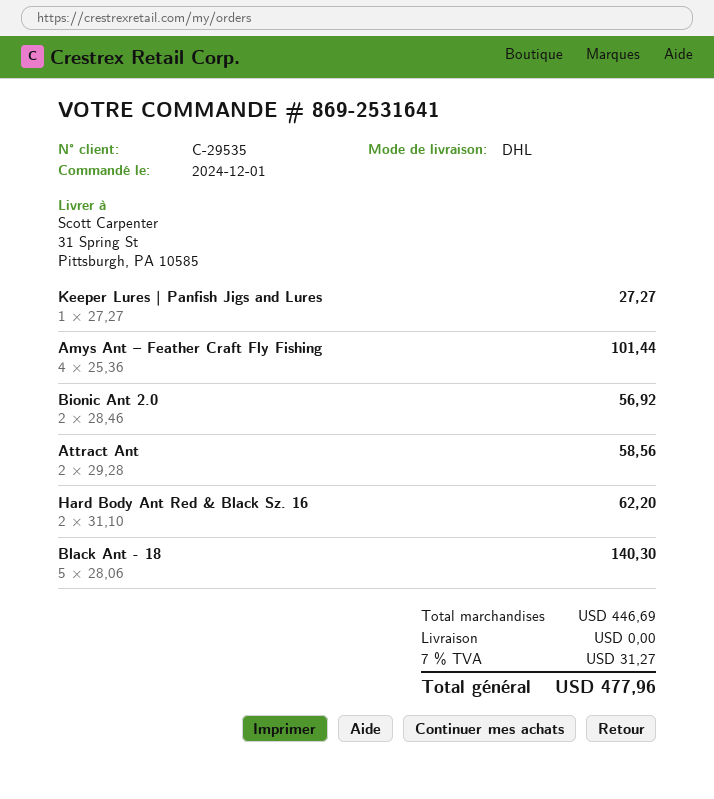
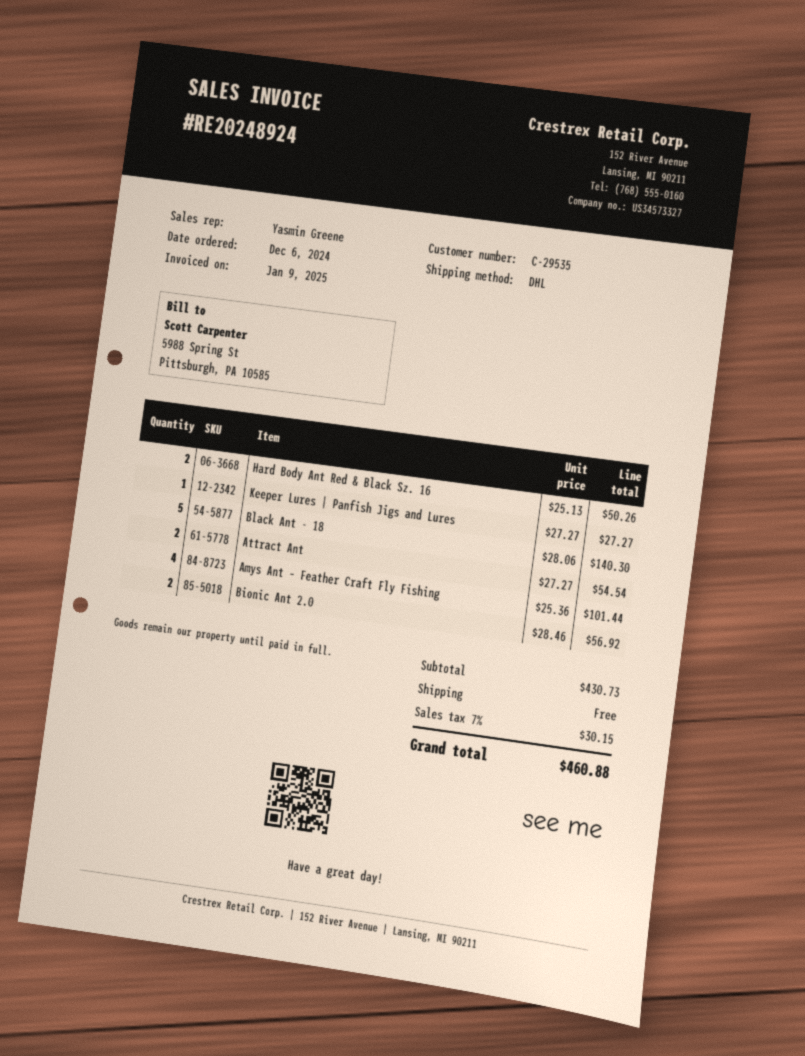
order date: 2024-12-01 -> 2024-12-06
Attract Ant: 2 x 29.28 = 58.56 -> 2 x 27.27 = 54.54
Hard Body Ant Red & Black Sz. 16: 2 x 31.10 = 62.20 -> 2 x 25.13 = 50.26
subtotal: 446.69 -> 430.73
tax: 7% = 31.27 -> 7% = 30.15
total: 477.96 -> 460.88

